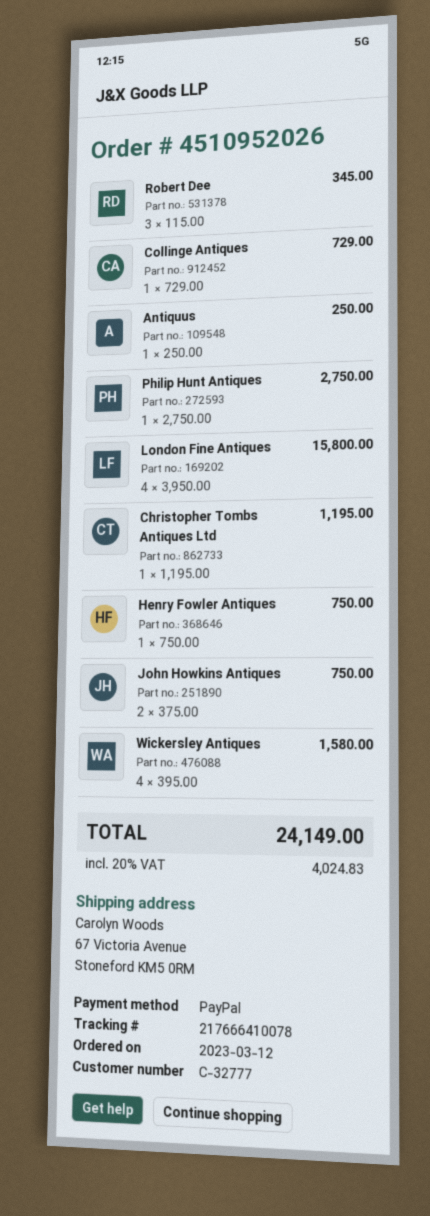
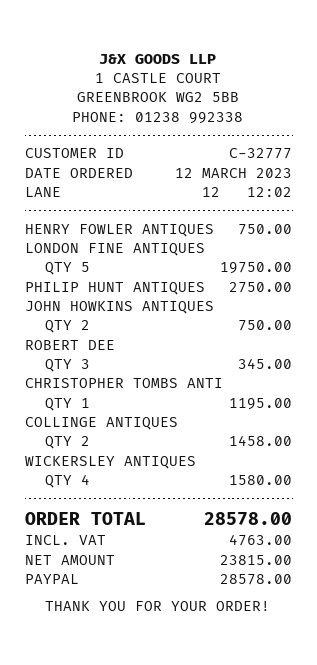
Collinge Antiques: 1 for 729.00 -> 2 for 1458.00
Antiquus: 1 for 250.00 -> none
London Fine Antiques: 4 for 15800.00 -> 5 for 19750.00
tax: 4024.83 -> 4763.00
total: 24149.00 -> 28578.00

